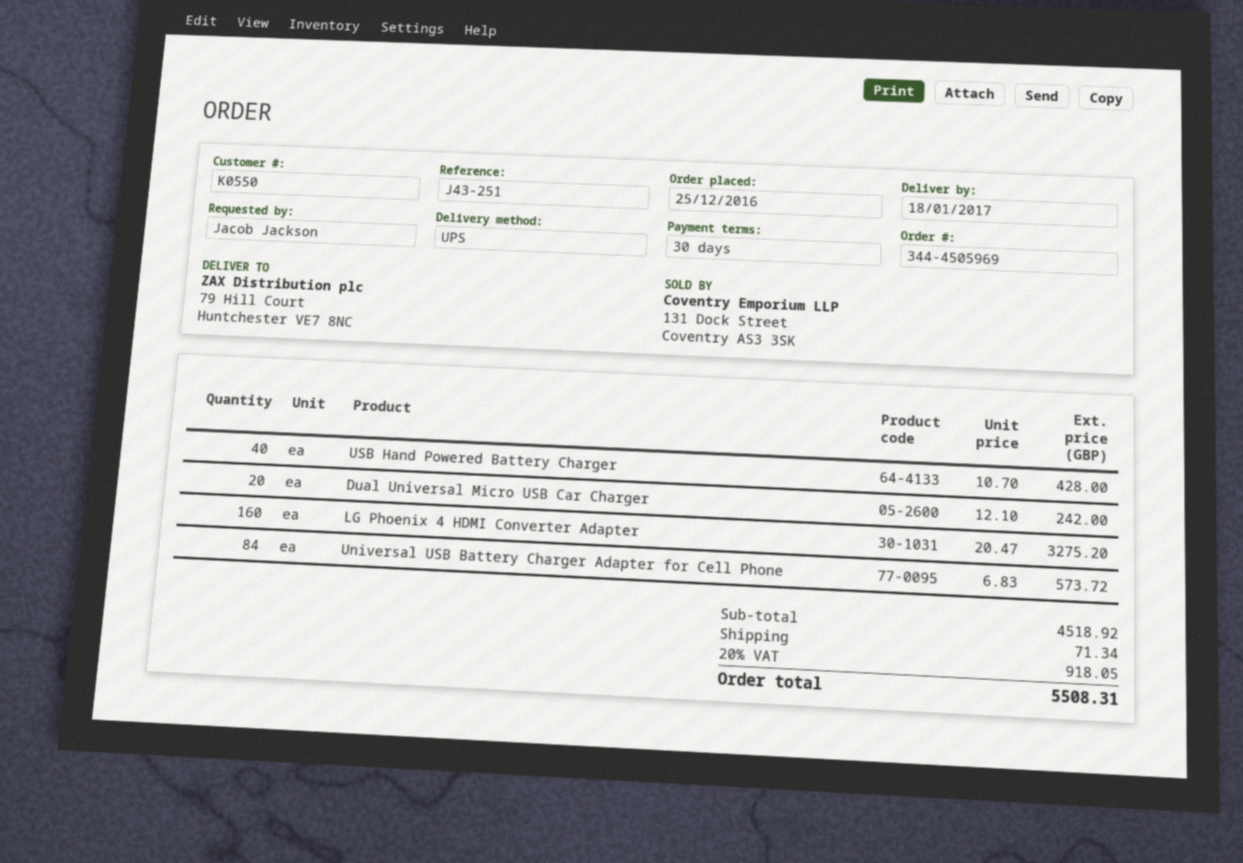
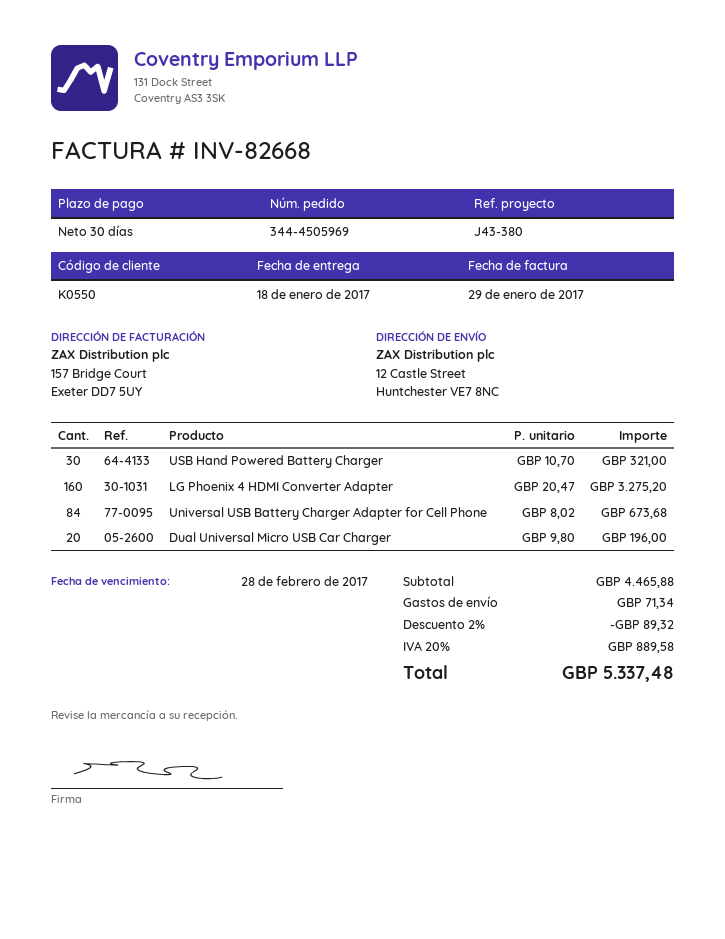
reference: J43-251 -> J43-380
ship to: 79 Hill Court, Huntchester VE7 8NC -> 12 Castle Street, Huntchester VE7 8NC
USB Hand Powered Battery Charger: 40 x 10.70 = 428.00 -> 30 x 10.70 = 321.00
Dual Universal Micro USB Car Charger: 20 x 12.10 = 242.00 -> 20 x 9.80 = 196.00
Universal USB Battery Charger Adapter for Cell Phone: 84 x 6.83 = 573.72 -> 84 x 8.02 = 673.68
subtotal: 4518.92 -> 4465.88
discount: none -> 2% = 89.32
tax: 20% = 918.05 -> 20% = 889.58
total: 5508.31 -> 5337.48

